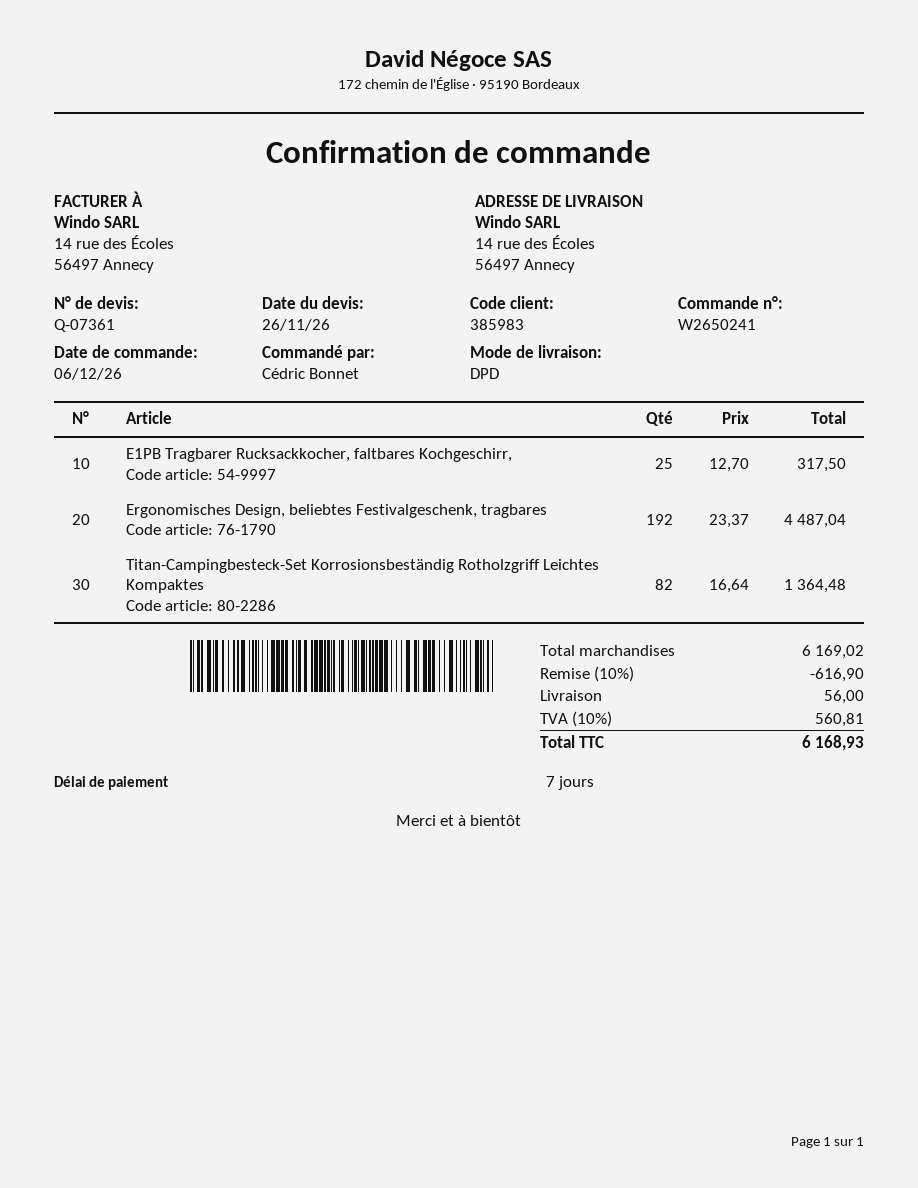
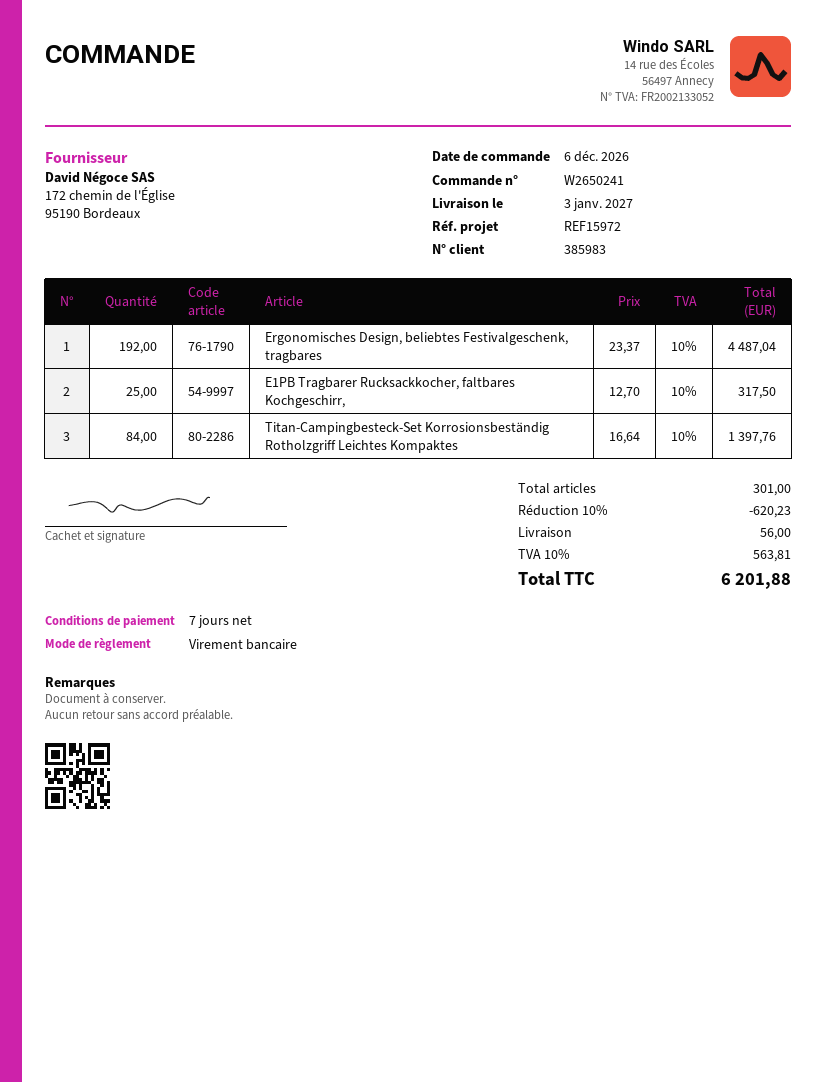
Titan-Campingbesteck-Set Korrosionsbeständig Rotholzgriff Leichtes Kompaktes: 82 x 16.64 = 1364.48 -> 84 x 16.64 = 1397.76
discount: 10% = 616.90 -> 10% = 620.23
tax: 10% = 560.81 -> 10% = 563.81
total: 6168.93 -> 6201.88

